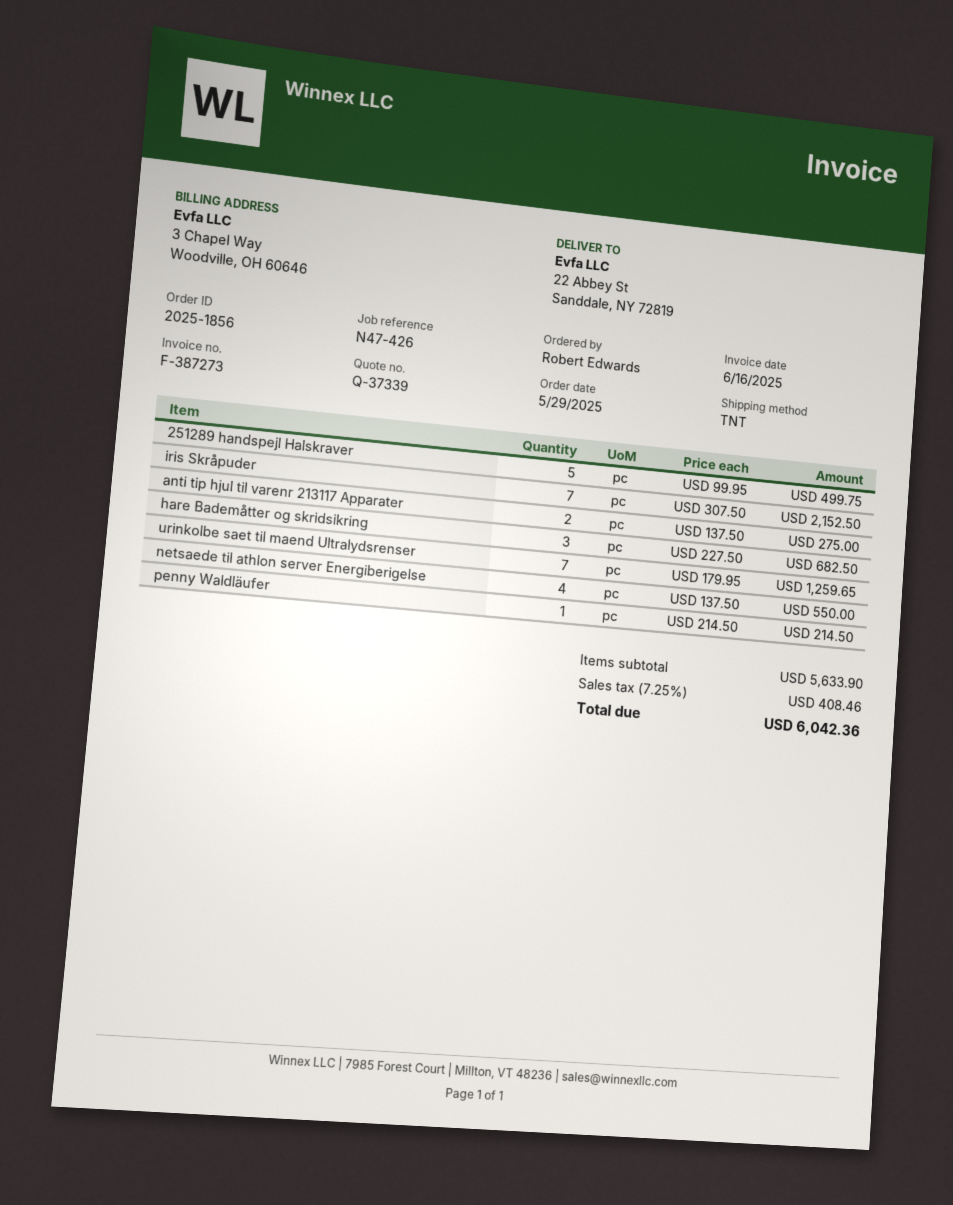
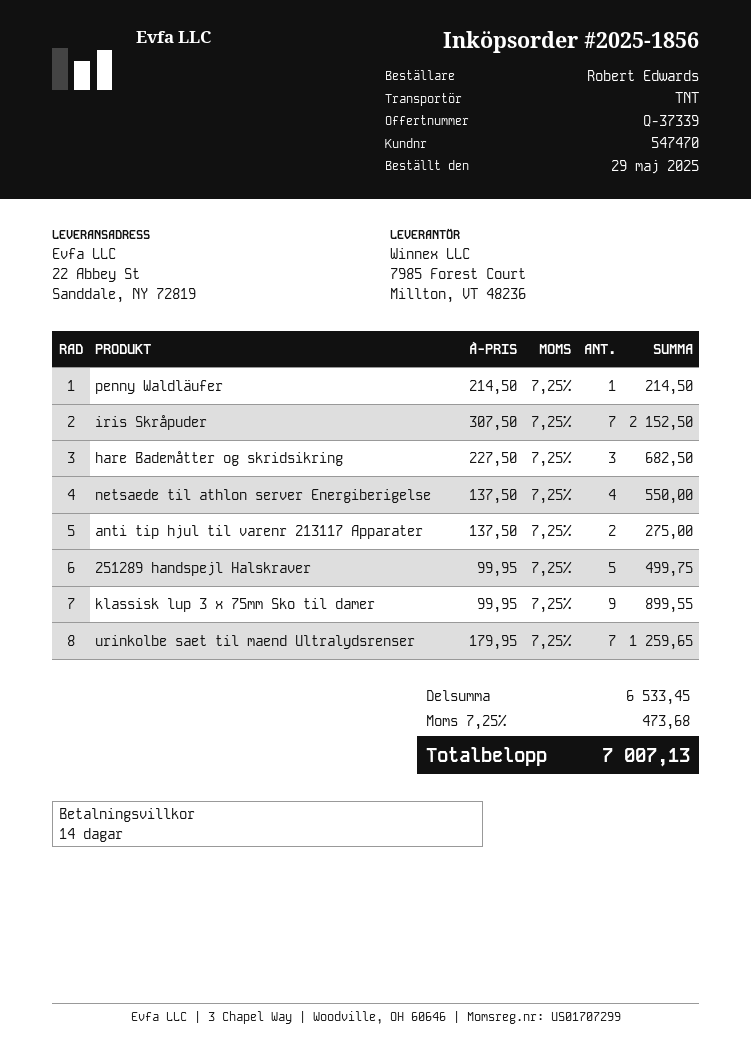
klassisk lup 3 x 75mm Sko til damer: none -> 9 x 99.95 = 899.55
subtotal: 5633.90 -> 6533.45
tax: 7.25% = 408.46 -> 7.25% = 473.68
total: 6042.36 -> 7007.13

